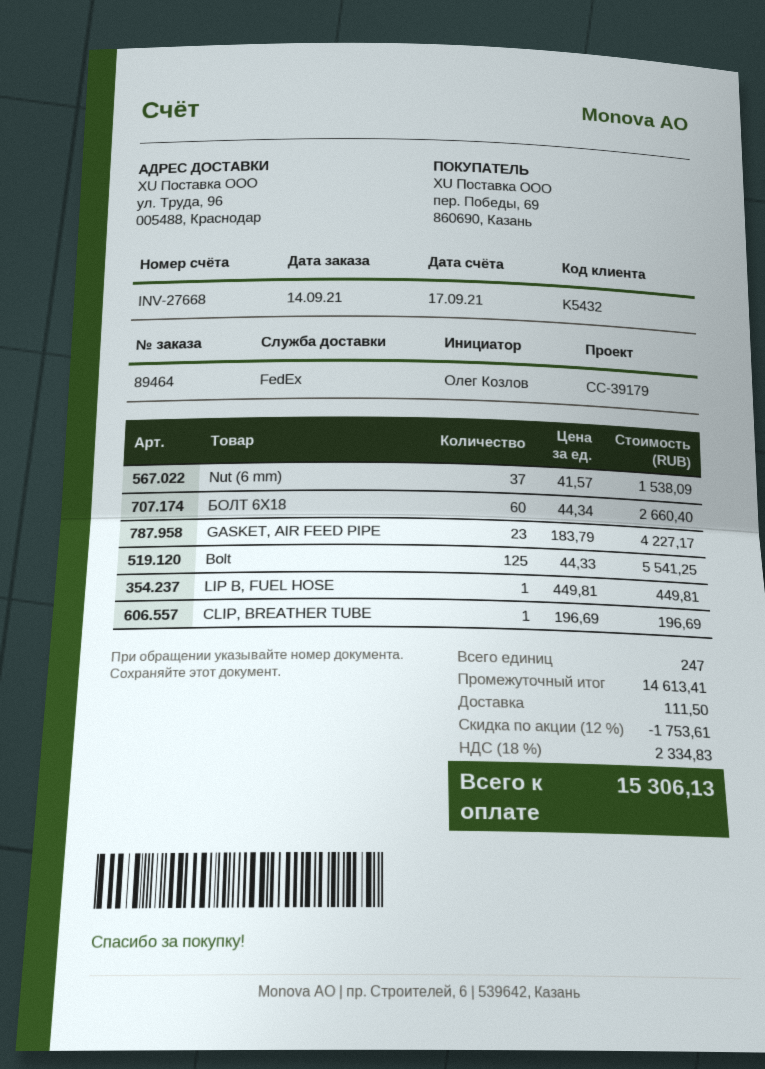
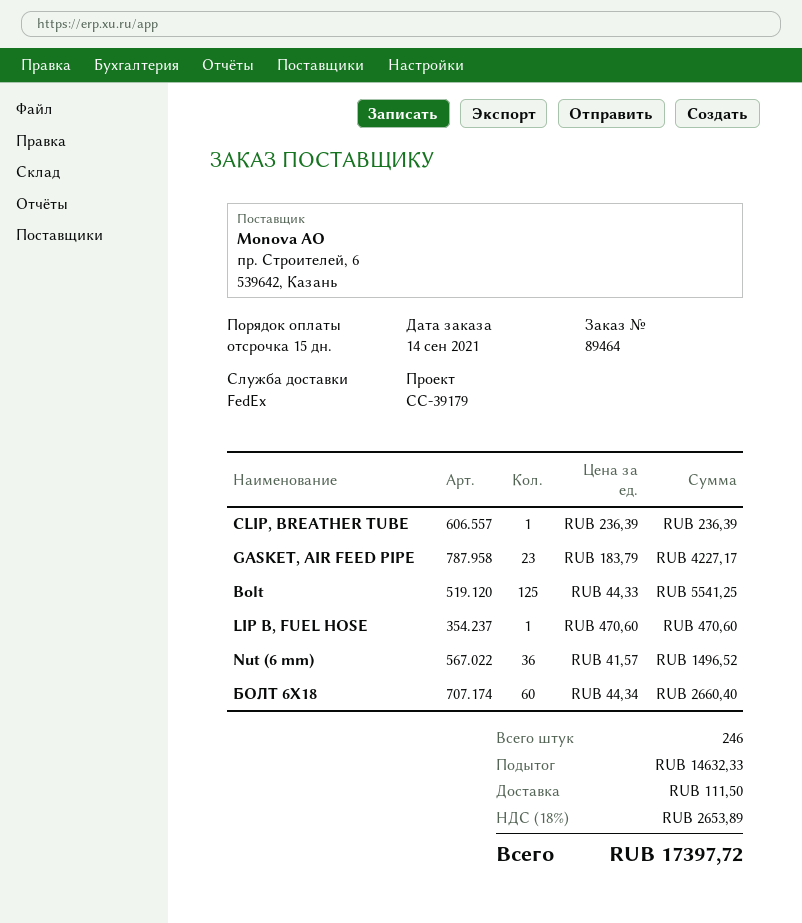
Nut (6 mm): 37 x 41.57 = 1538.09 -> 36 x 41.57 = 1496.52
LIP B, FUEL HOSE: 1 x 449.81 = 449.81 -> 1 x 470.60 = 470.60
CLIP, BREATHER TUBE: 1 x 196.69 = 196.69 -> 1 x 236.39 = 236.39
total quantity: 247 -> 246
subtotal: 14613.41 -> 14632.33
discount: 12% = 1753.61 -> none
tax: 18% = 2334.83 -> 18% = 2653.89
total: 15306.13 -> 17397.72

